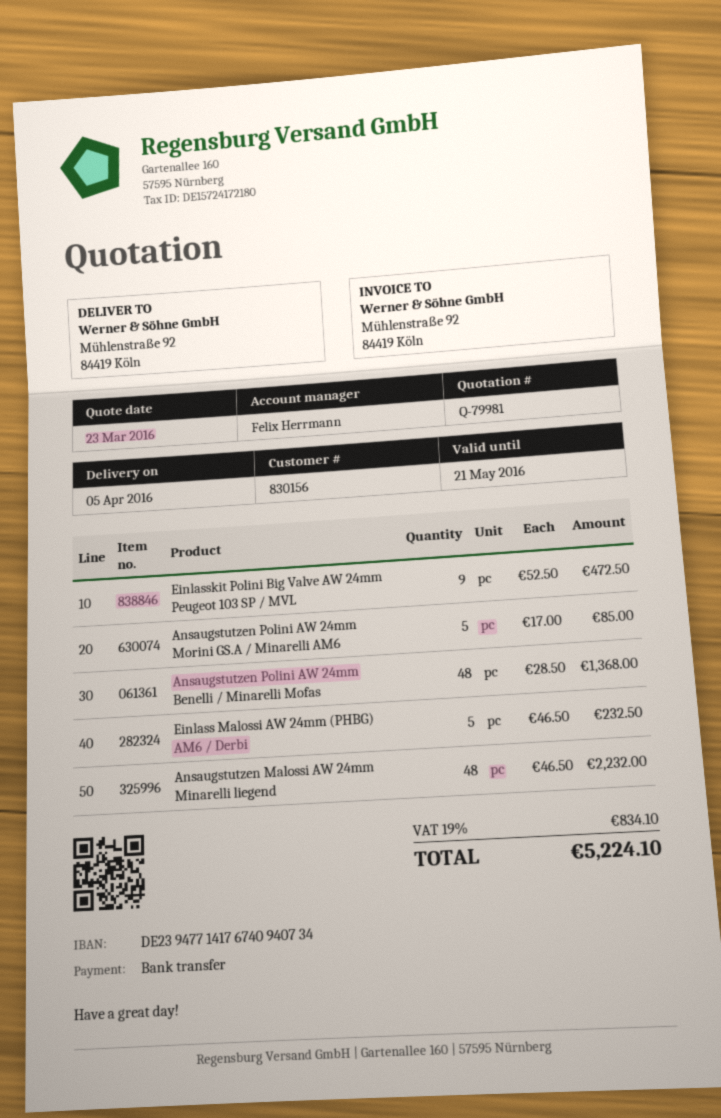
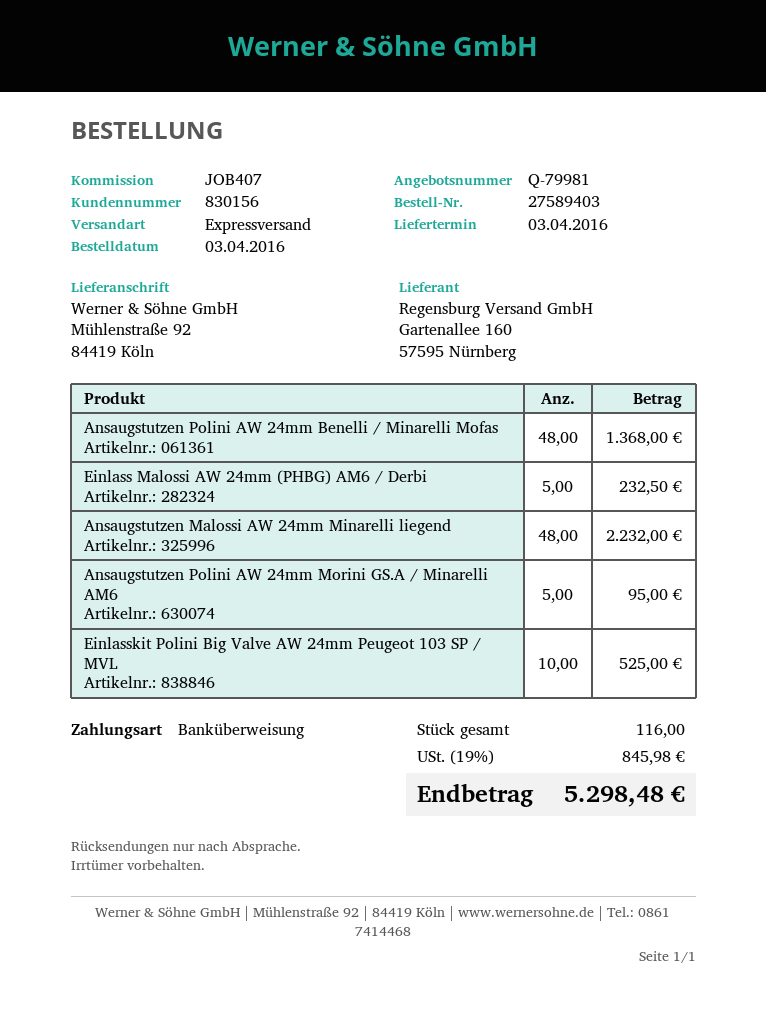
delivery date: 2016-04-05 -> 2016-04-03
Einlasskit Polini Big Valve AW 24mm Peugeot 103 SP / MVL: 9 for 472.50 -> 10 for 525.00
Ansaugstutzen Polini AW 24mm Morini GS.A / Minarelli AM6: 5 for 85.00 -> 5 for 95.00
tax: 19% = 834.10 -> 19% = 845.98
total: 5224.10 -> 5298.48

